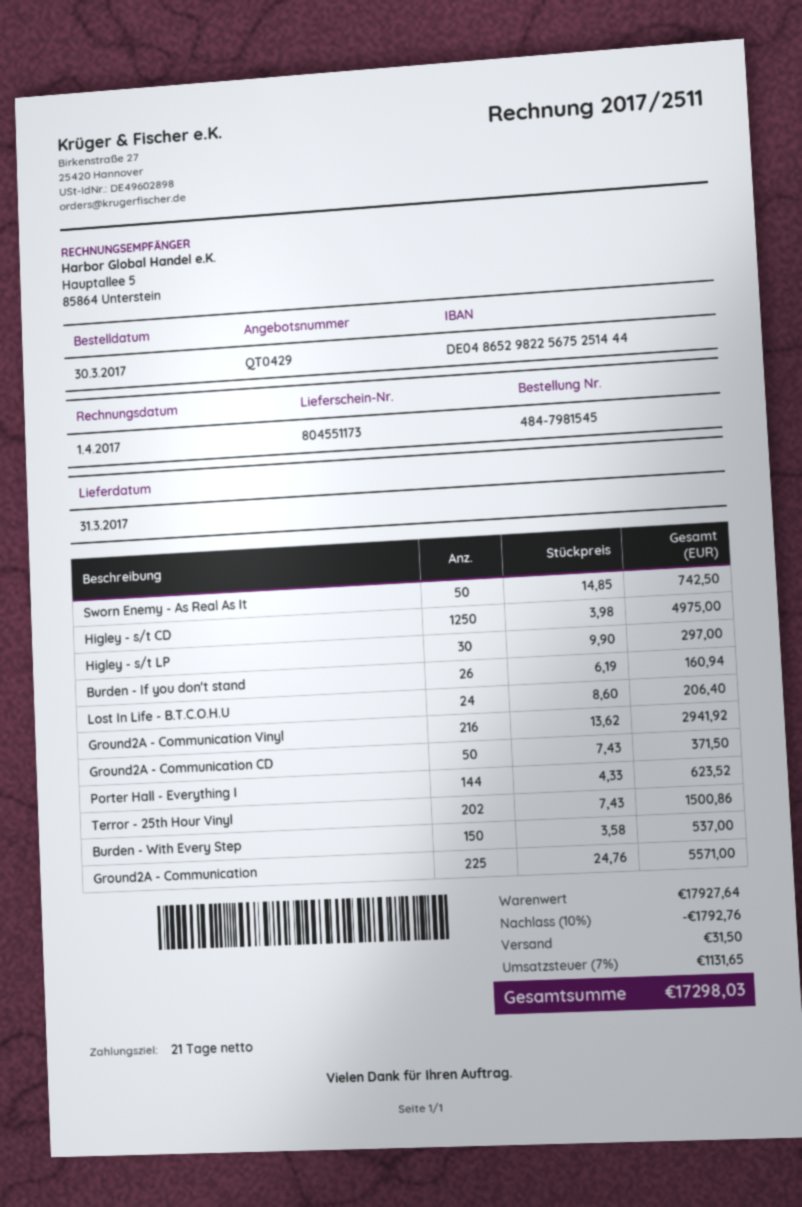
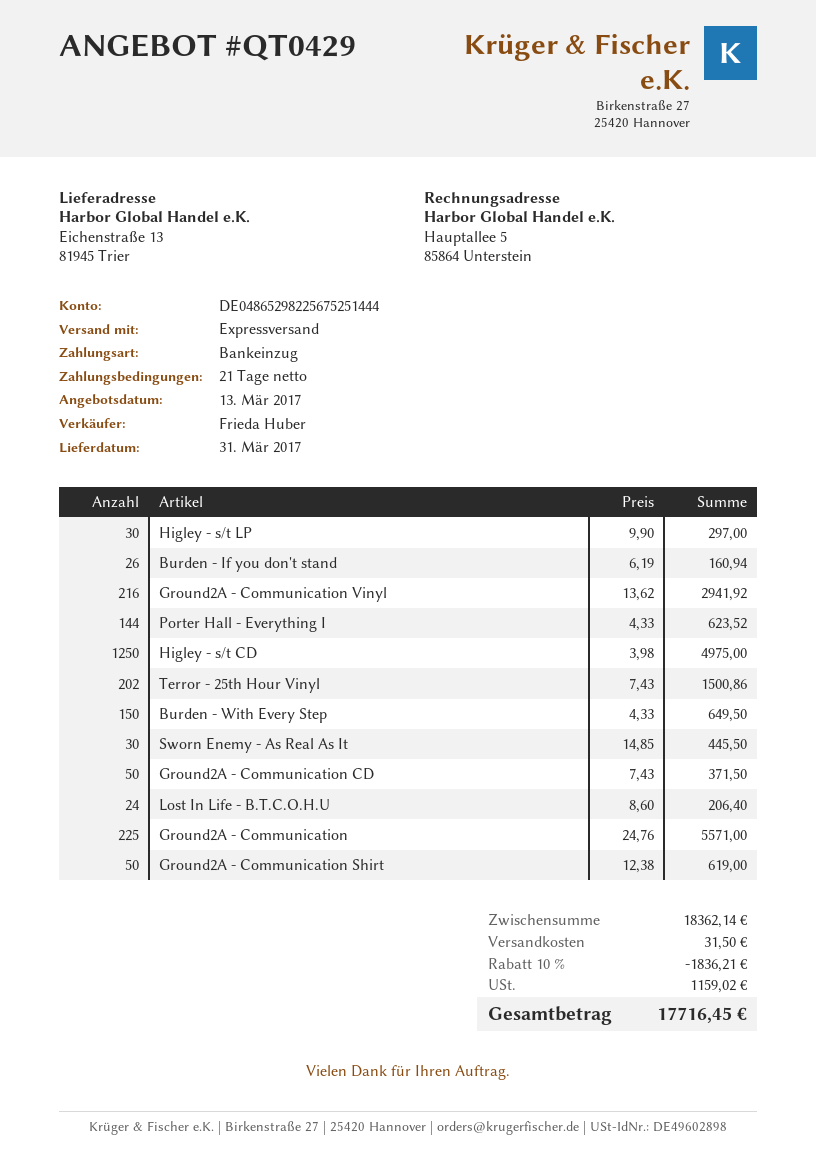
Sworn Enemy - As Real As It: 50 x 14.85 = 742.50 -> 30 x 14.85 = 445.50
Burden - With Every Step: 150 x 3.58 = 537.00 -> 150 x 4.33 = 649.50
Ground2A - Communication Shirt: none -> 50 x 12.38 = 619.00
subtotal: 17927.64 -> 18362.14
discount: 10% = 1792.76 -> 10% = 1836.21
tax: 1131.65 -> 1159.02
total: 17298.03 -> 17716.45

